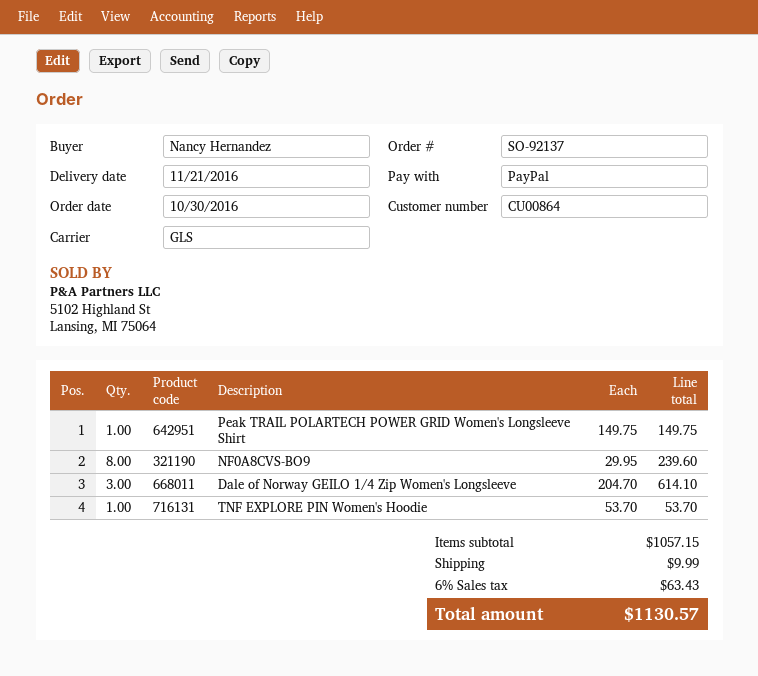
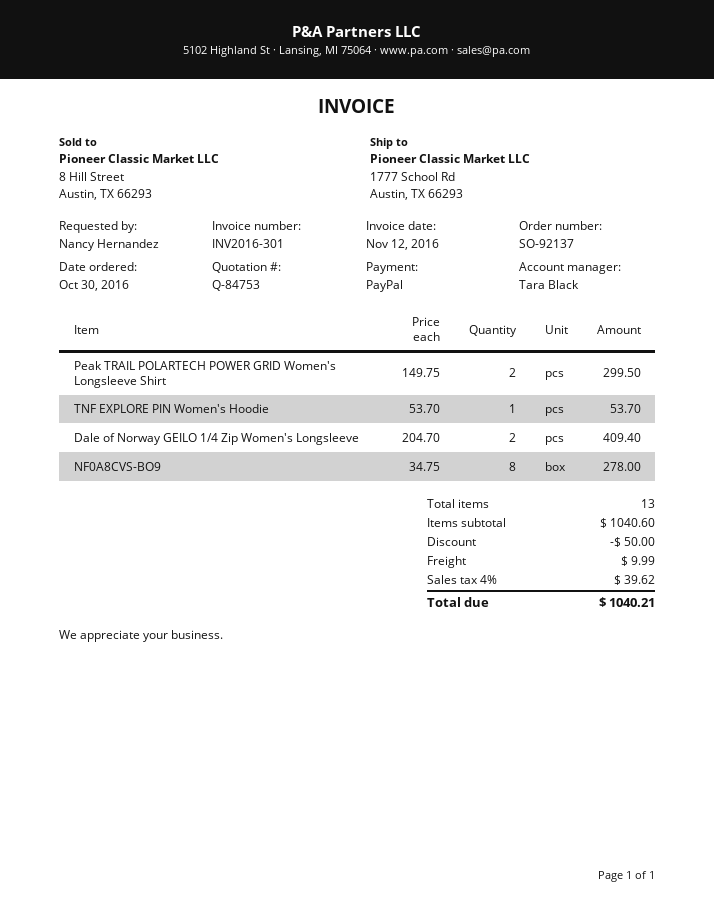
Peak TRAIL POLARTECH POWER GRID Women's Longsleeve Shirt: 1 x 149.75 = 149.75 -> 2 x 149.75 = 299.50
NF0A8CVS-BO9: 8 x 29.95 = 239.60 -> 8 x 34.75 = 278.00
Dale of Norway GEILO 1/4 Zip Women's Longsleeve: 3 x 204.70 = 614.10 -> 2 x 204.70 = 409.40
subtotal: 1057.15 -> 1040.60
discount: none -> 50.00
tax: 6% = 63.43 -> 4% = 39.62
total: 1130.57 -> 1040.21

